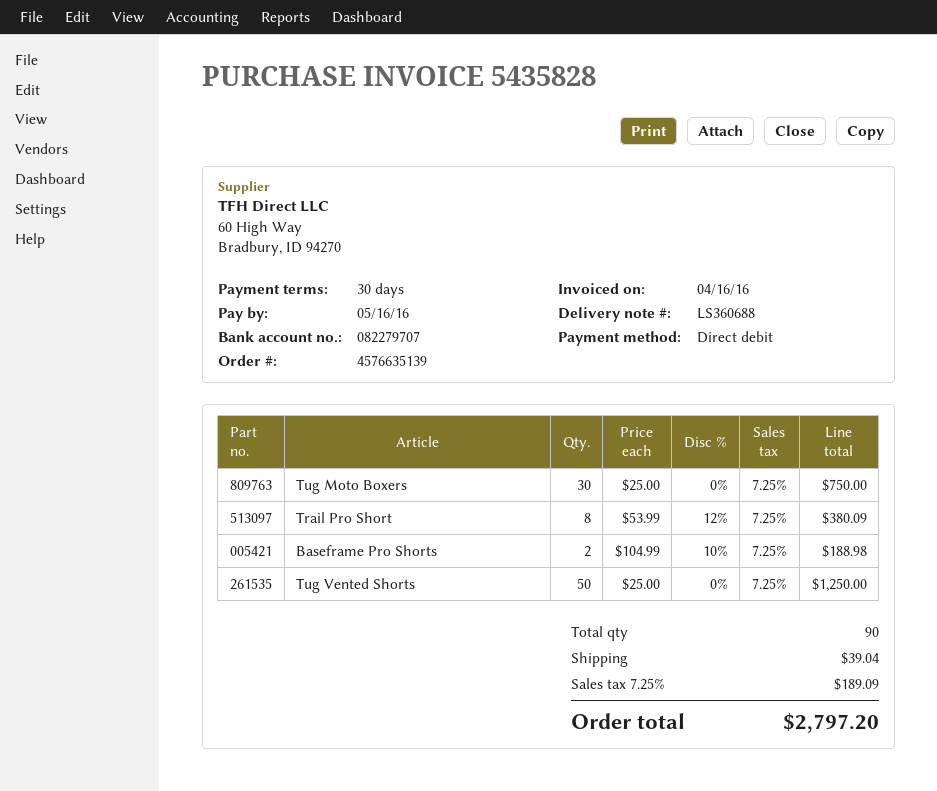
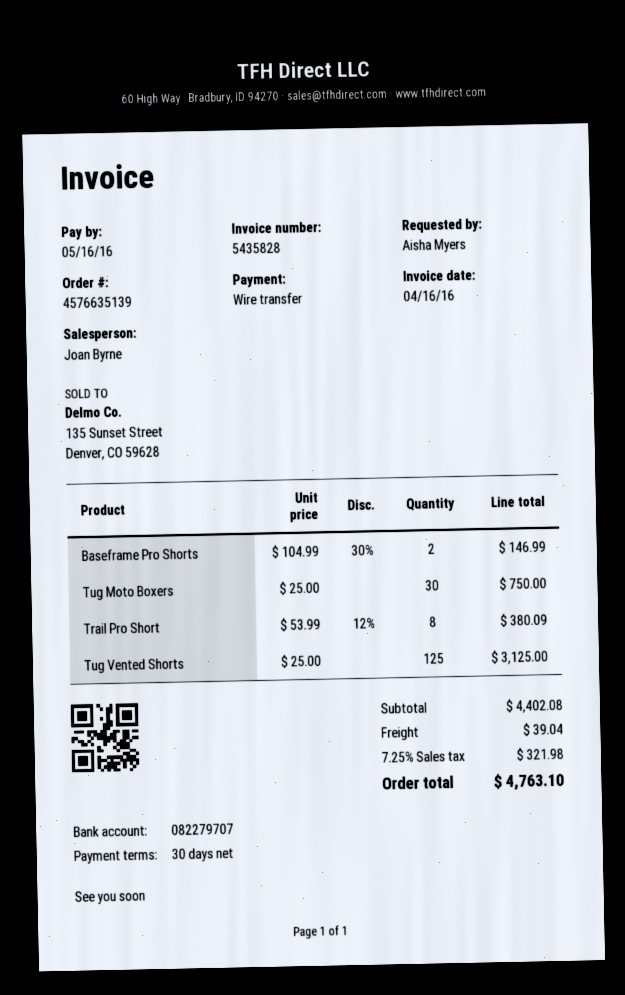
payment method: direct debit -> bank transfer
Baseframe Pro Shorts: 2 x 104.99 - 10% = 188.98 -> 2 x 104.99 - 30% = 146.99
Tug Vented Shorts: 50 x 25.00 = 1250.00 -> 125 x 25.00 = 3125.00
tax: 7.25% = 189.09 -> 7.25% = 321.98
total: 2797.20 -> 4763.10

